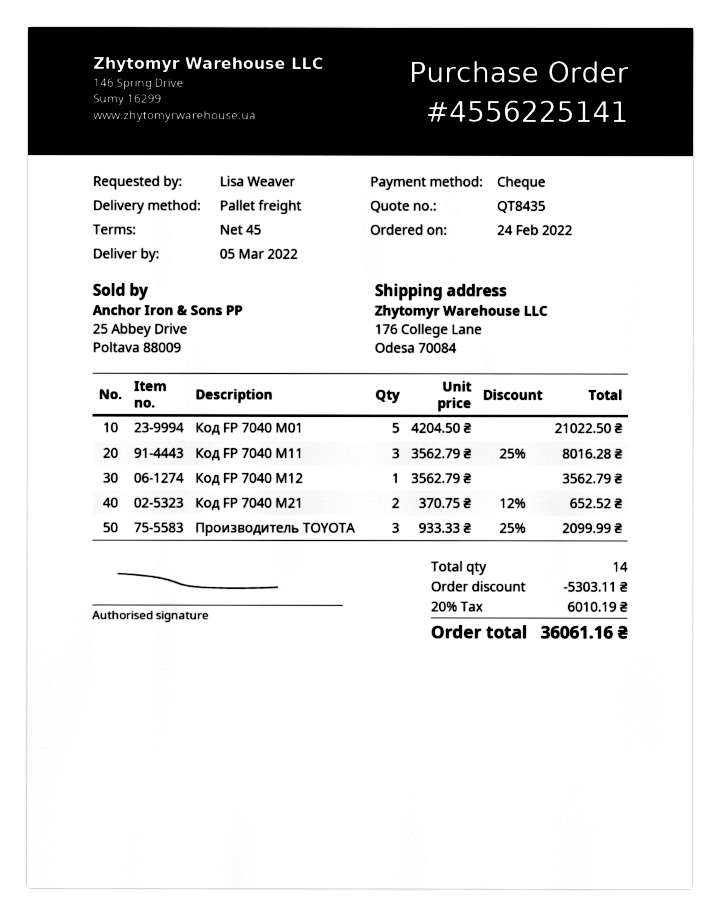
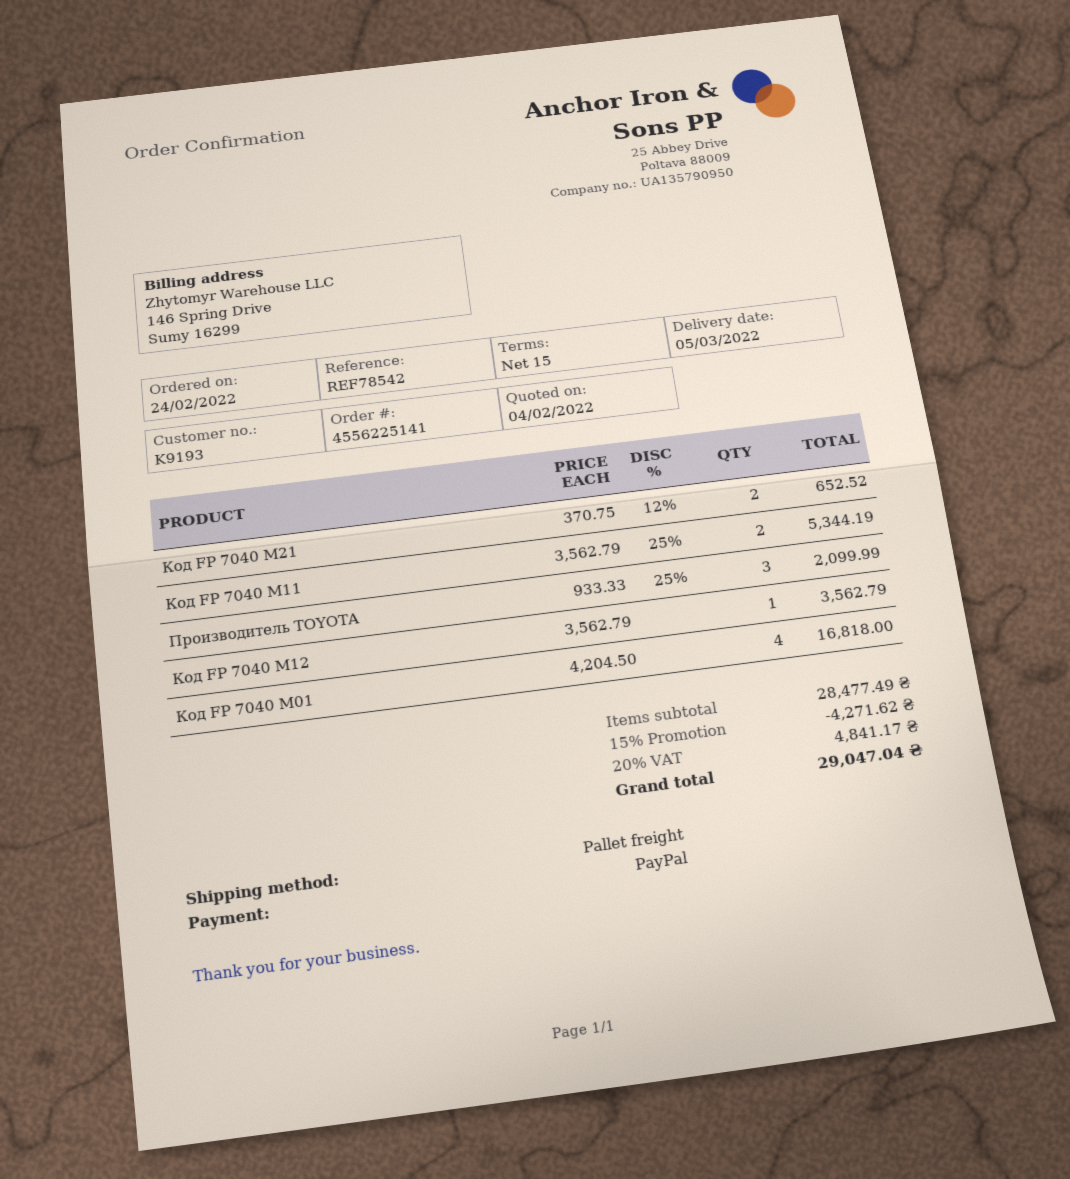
payment terms: 45 days -> 15 days
payment method: cheque -> PayPal
Код FP 7040 M01: 5 x 4204.50 = 21022.50 -> 4 x 4204.50 = 16818.00
Код FP 7040 M11: 3 x 3562.79 - 25% = 8016.28 -> 2 x 3562.79 - 25% = 5344.19
discount: 5303.11 -> 4271.62
tax: 20% = 6010.19 -> 20% = 4841.17
total: 36061.16 -> 29047.04

